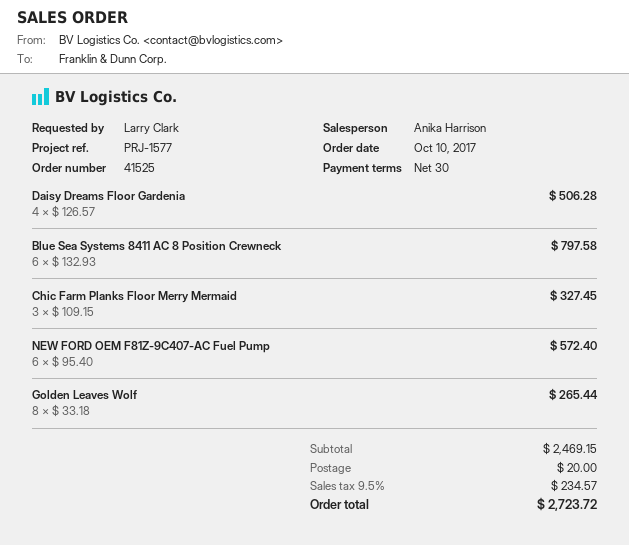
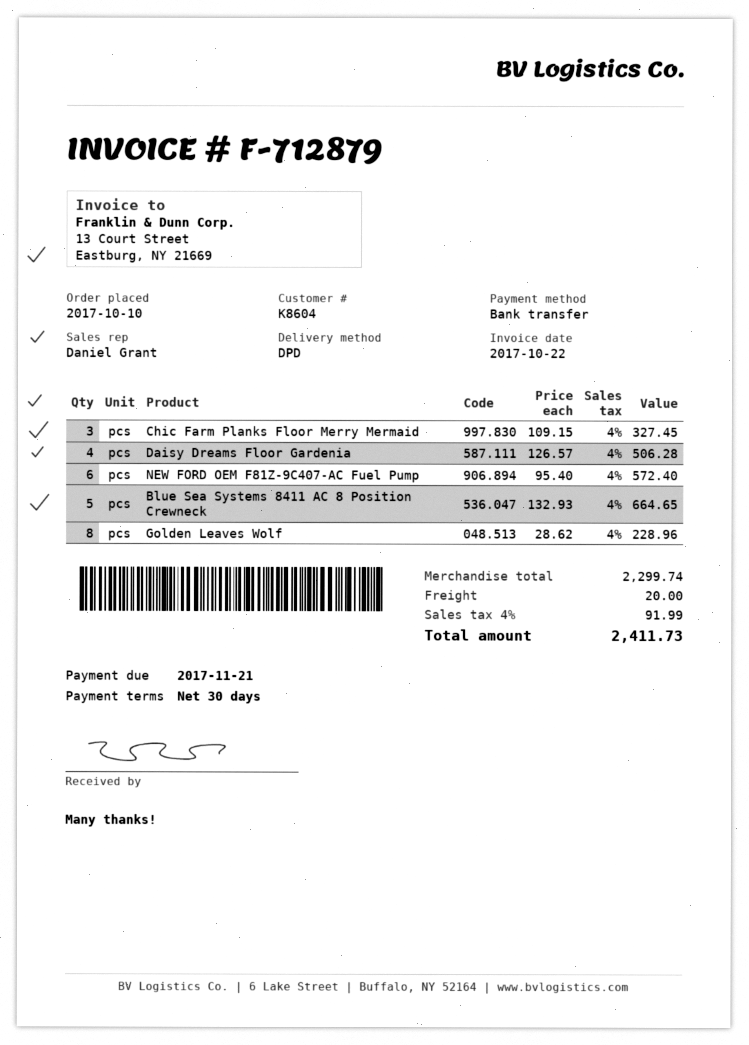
sales rep: Anika Harrison -> Daniel Grant
Blue Sea Systems 8411 AC 8 Position Crewneck: 6 x 132.93 = 797.58 -> 5 x 132.93 = 664.65
Golden Leaves Wolf: 8 x 33.18 = 265.44 -> 8 x 28.62 = 228.96
subtotal: 2469.15 -> 2299.74
tax: 9.5% = 234.57 -> 4% = 91.99
total: 2723.72 -> 2411.73

